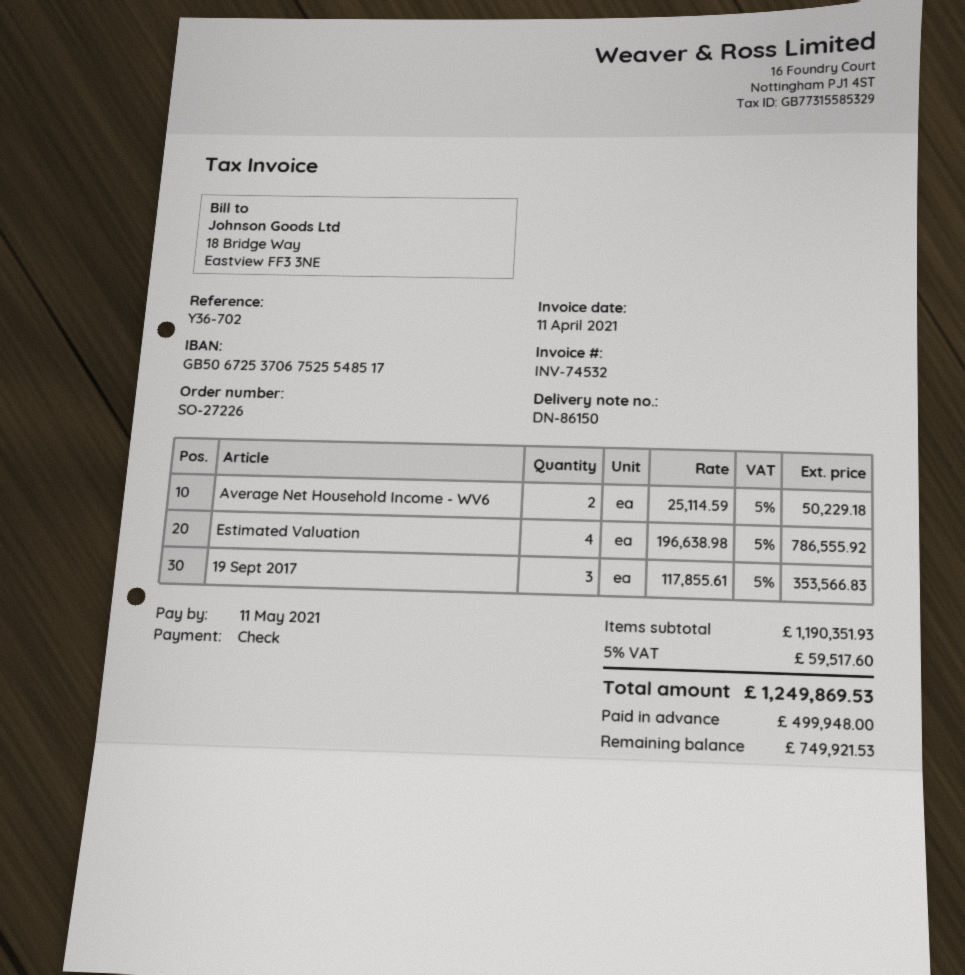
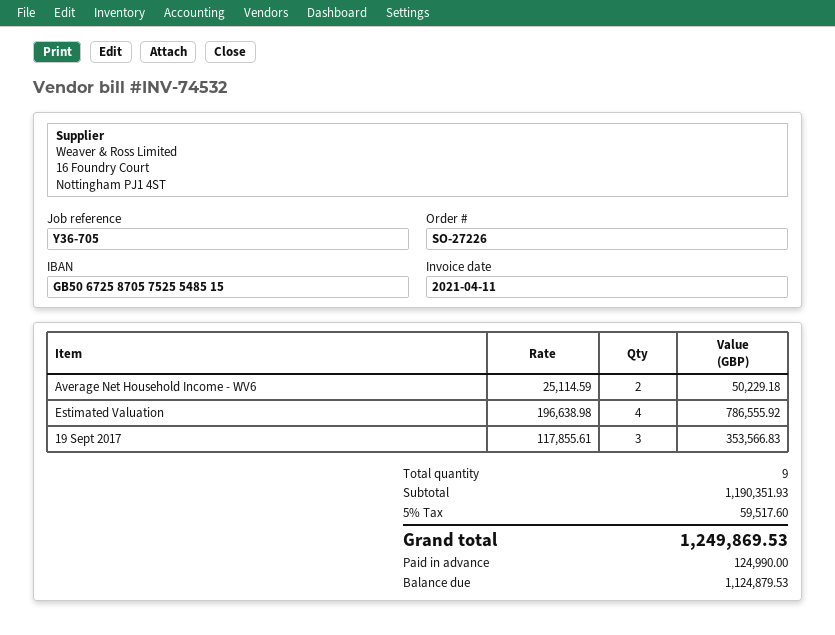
reference: Y36-702 -> Y36-705
bank account: GB50672537067525548517 -> GB50672587057525548515
deposit: 499948.00 -> 124990.00
balance: 749921.53 -> 1124879.53

